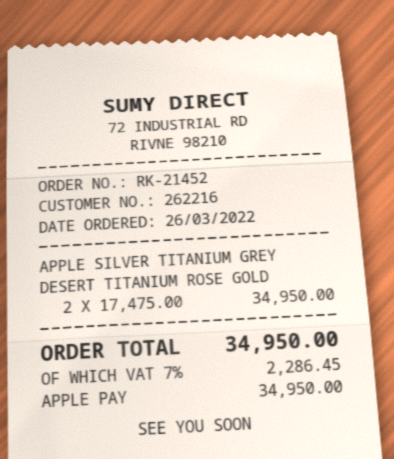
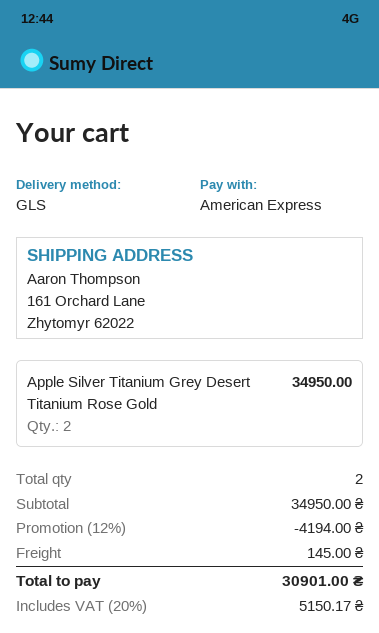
payment method: Apple Pay -> American Express
discount: none -> 12% = 4194.00
shipping: none -> 145.00
tax: 7% = 2286.45 -> 20% = 5150.17
total: 34950.00 -> 30901.00

